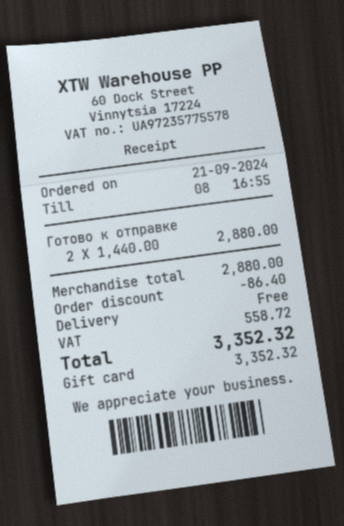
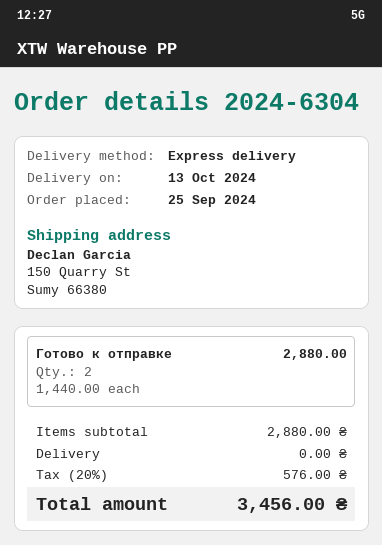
order date: 2024-09-21 -> 2024-09-25
discount: 86.40 -> none
tax: 558.72 -> 576.00
total: 3352.32 -> 3456.00

